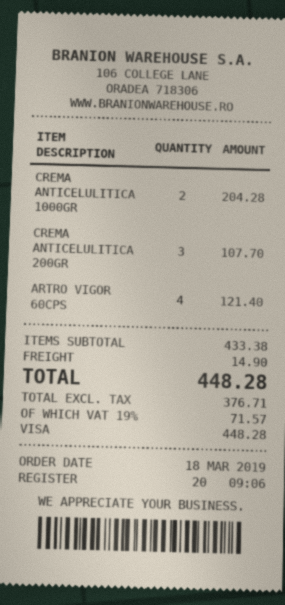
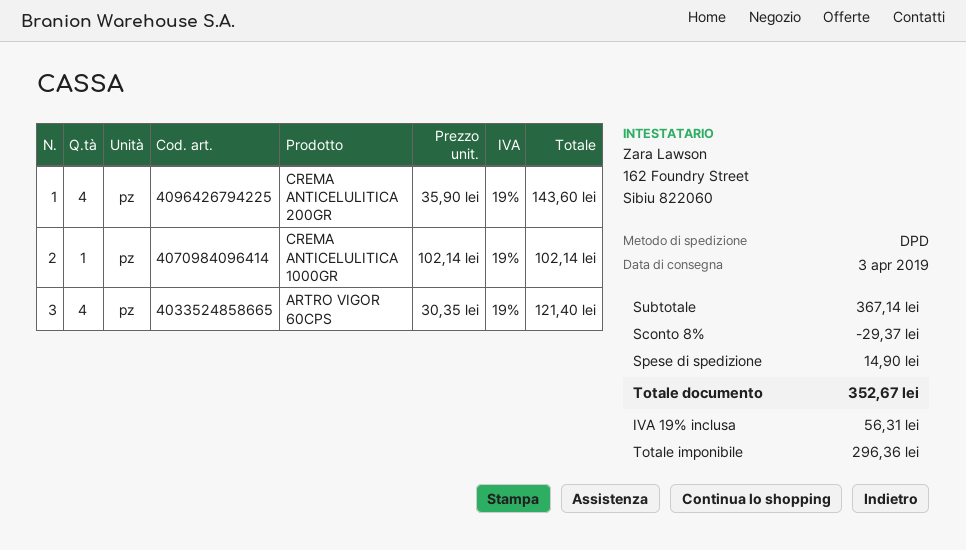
CREMA ANTICELULITICA 1000GR: 2 for 204.28 -> 1 for 102.14
CREMA ANTICELULITICA 200GR: 3 for 107.70 -> 4 for 143.60
subtotal: 433.38 -> 367.14
discount: none -> 8% = 29.37
net: 376.71 -> 296.36
tax: 19% = 71.57 -> 19% = 56.31
total: 448.28 -> 352.67

